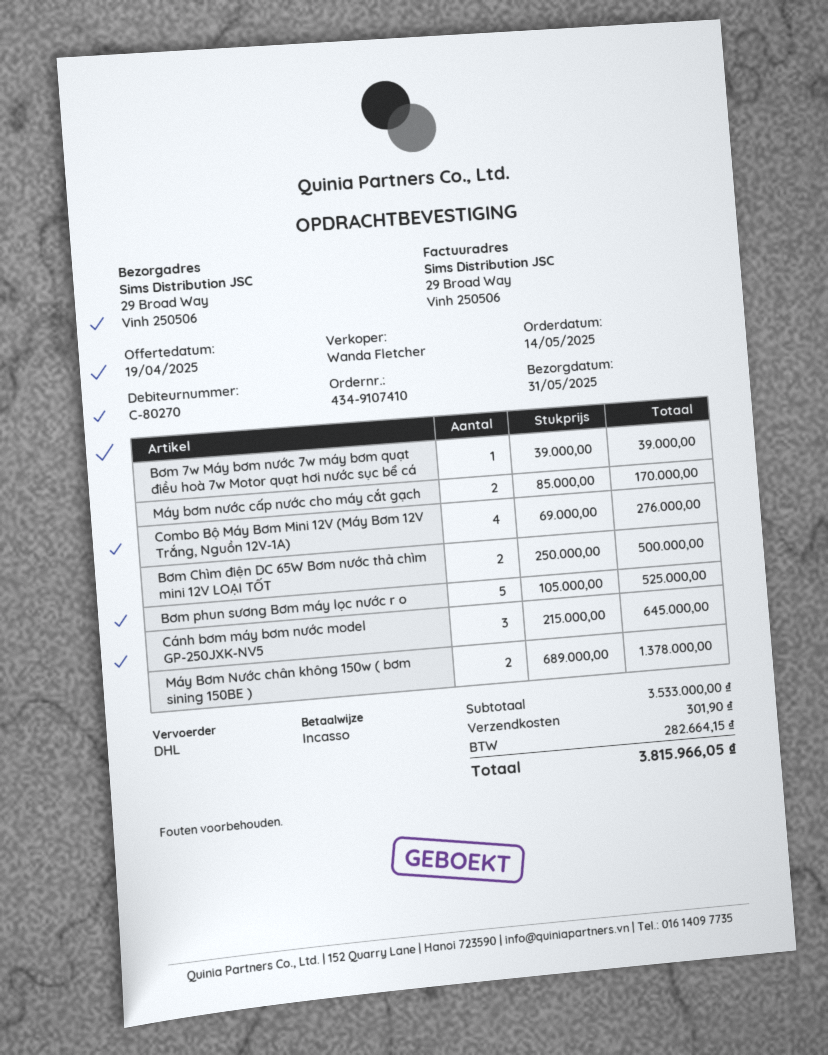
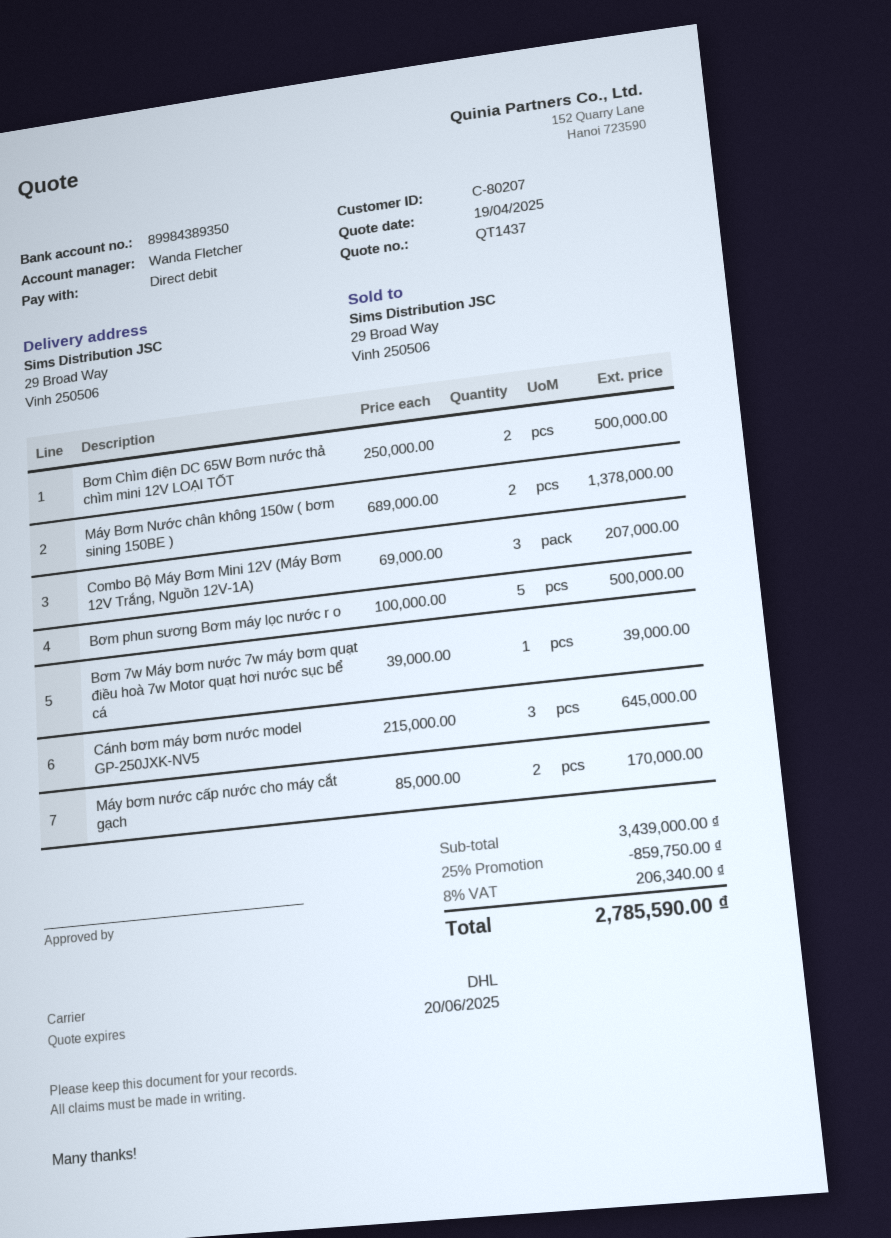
customer number: C-80270 -> C-80207
Combo Bộ Máy Bơm Mini 12V (Máy Bơm 12V Trắng, Nguồn 12V-1A): 4 x 69000.00 = 276000.00 -> 3 x 69000.00 = 207000.00
Bơm phun sương Bơm máy lọc nước r o: 5 x 105000.00 = 525000.00 -> 5 x 100000.00 = 500000.00
subtotal: 3533000.00 -> 3439000.00
discount: none -> 25% = 859750.00
shipping: 301.90 -> none
tax: 282664.15 -> 206340.00
total: 3815966.05 -> 2785590.00

